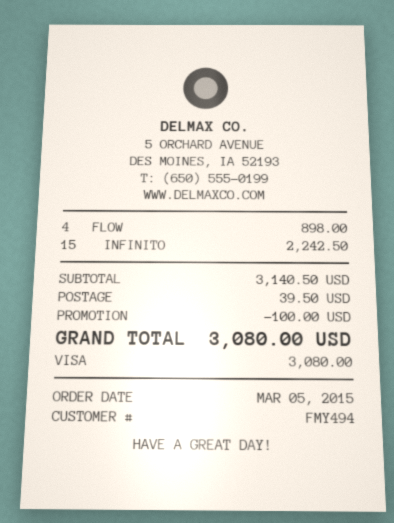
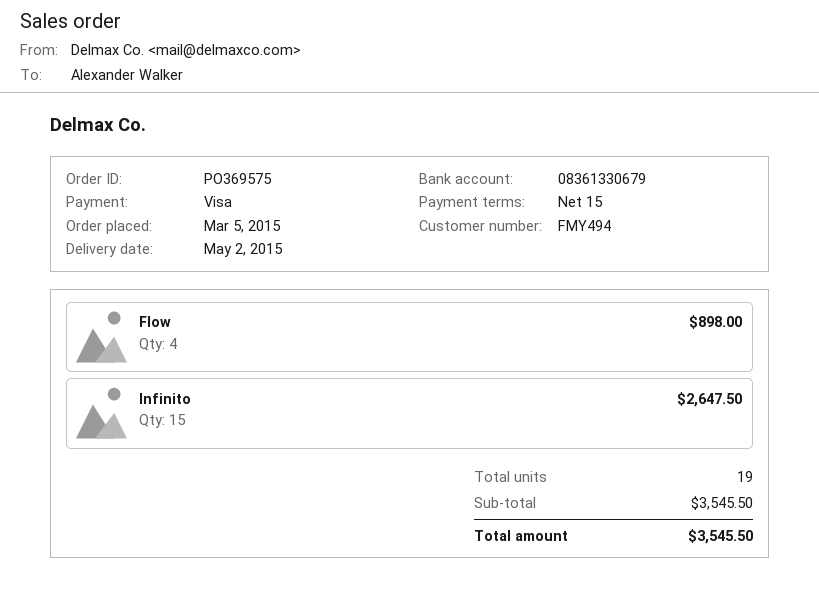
INFINITO: 15 for 2242.50 -> 15 for 2647.50
subtotal: 3140.50 -> 3545.50
discount: 100.00 -> none
shipping: 39.50 -> none
total: 3080.00 -> 3545.50

